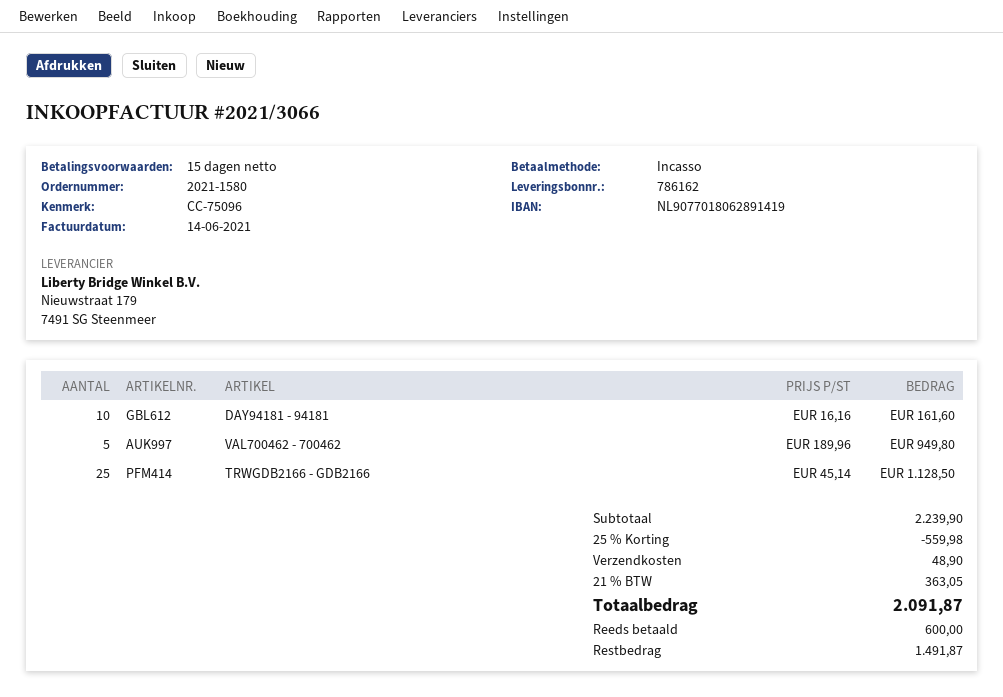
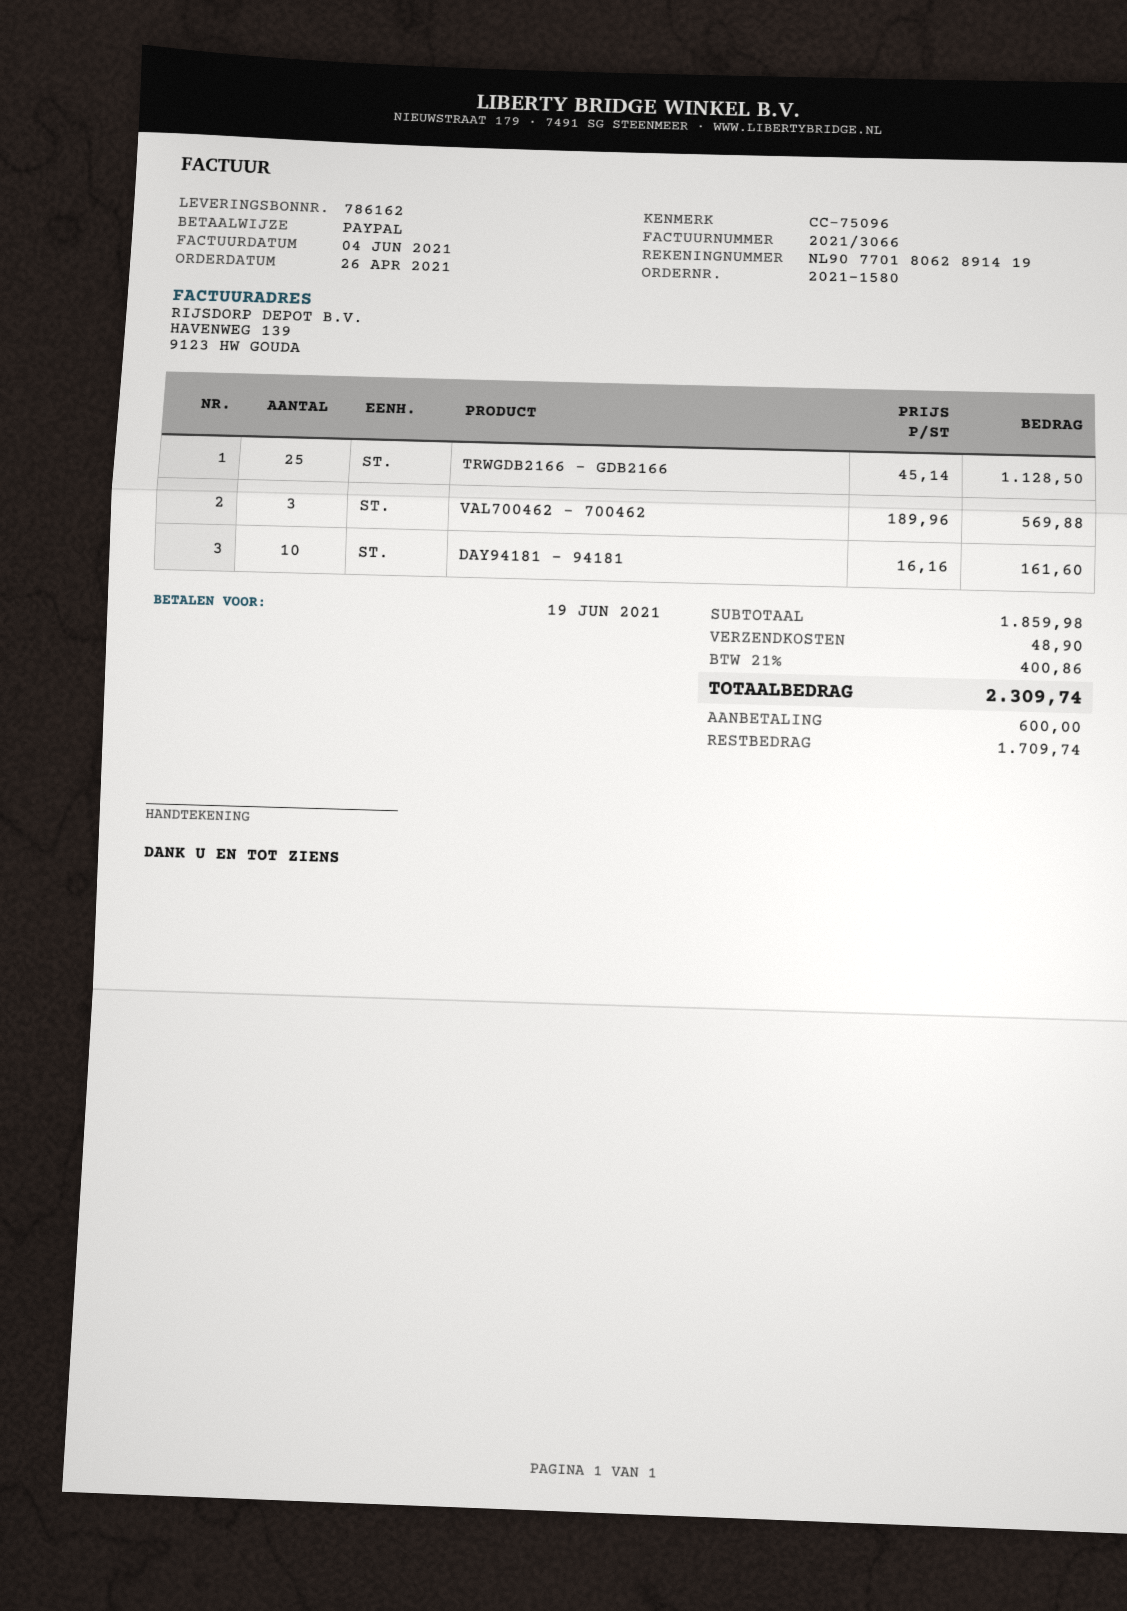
invoice date: 2021-06-14 -> 2021-06-04
payment method: direct debit -> PayPal
VAL700462 - 700462: 5 x 189.96 = 949.80 -> 3 x 189.96 = 569.88
subtotal: 2239.90 -> 1859.98
discount: 25% = 559.98 -> none
tax: 21% = 363.05 -> 21% = 400.86
total: 2091.87 -> 2309.74
balance: 1491.87 -> 1709.74

